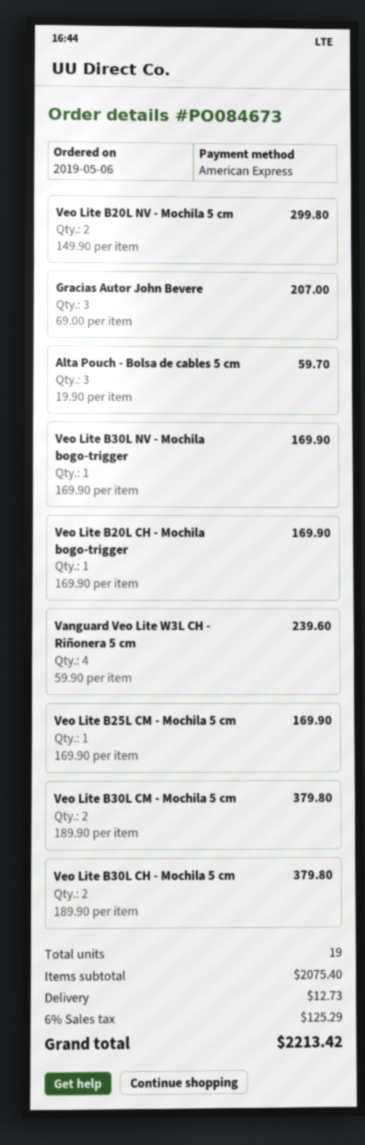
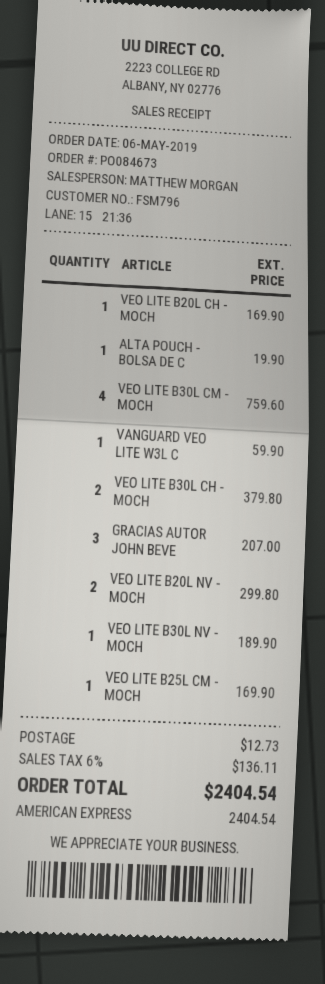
Alta Pouch - Bolsa de cables 5 cm: 3 for 59.70 -> 1 for 19.90
Veo Lite B30L NV - Mochila bogo-trigger: 1 for 169.90 -> 1 for 189.90
Vanguard Veo Lite W3L CH - Riñonera 5 cm: 4 for 239.60 -> 1 for 59.90
Veo Lite B30L CM - Mochila 5 cm: 2 for 379.80 -> 4 for 759.60
tax: 6% = 125.29 -> 6% = 136.11
total: 2213.42 -> 2404.54

